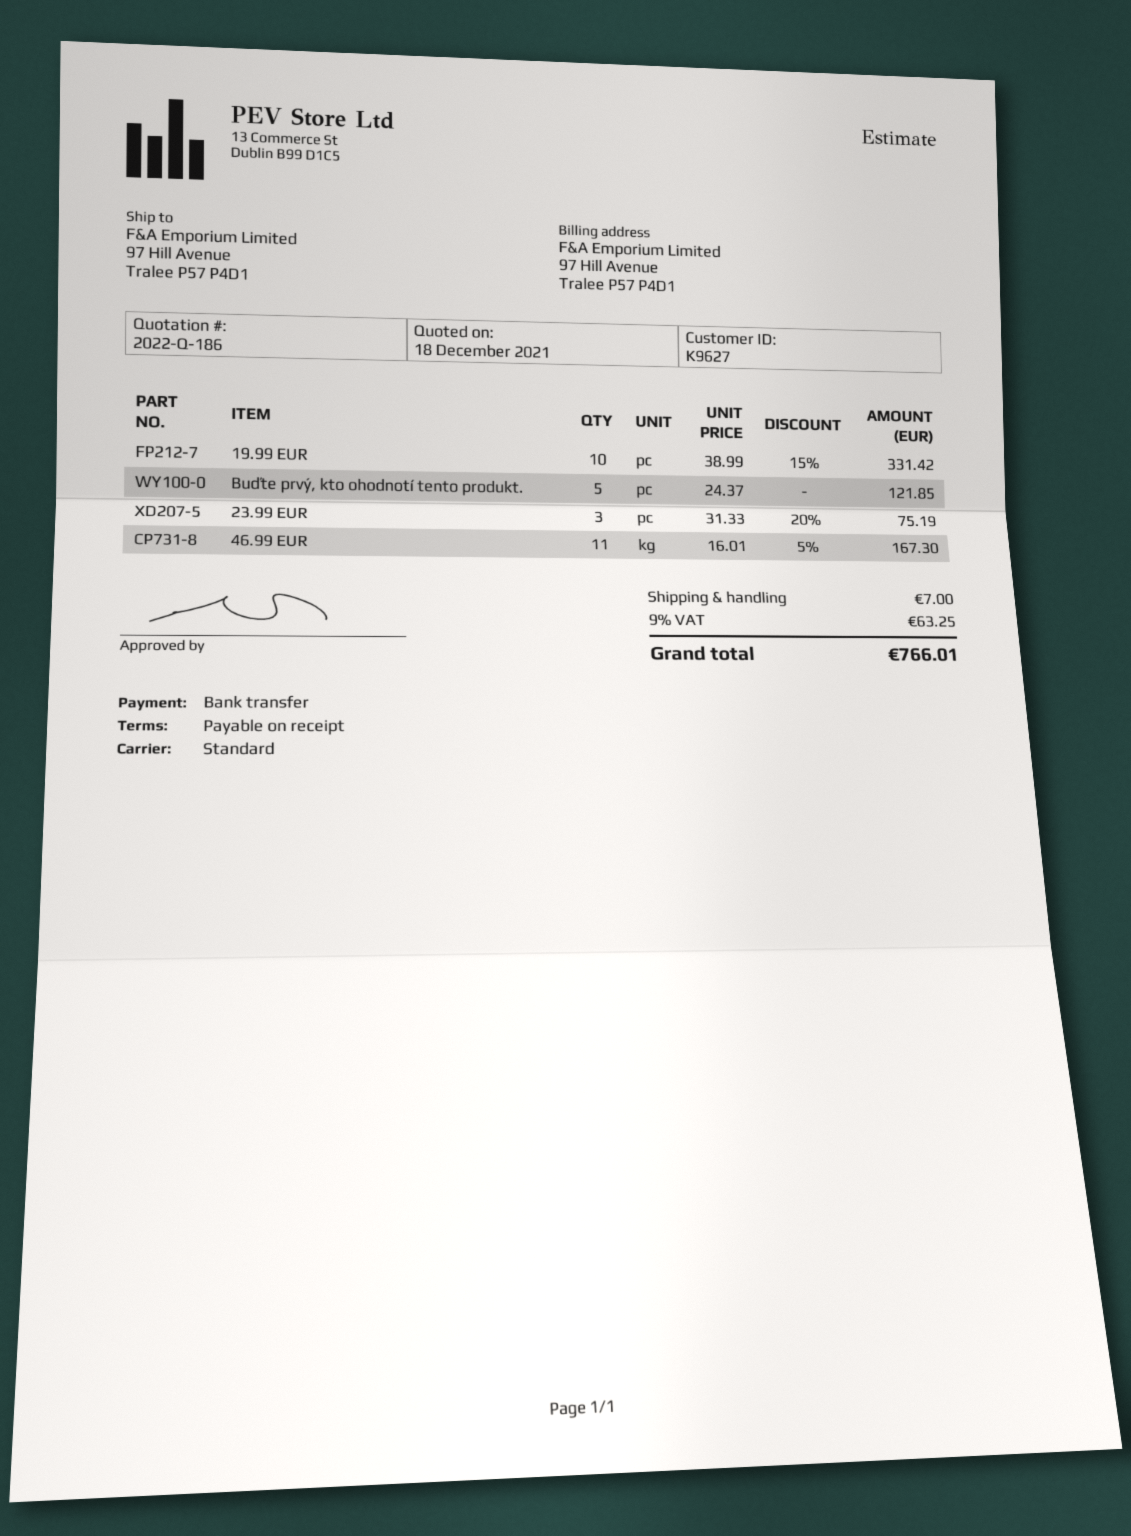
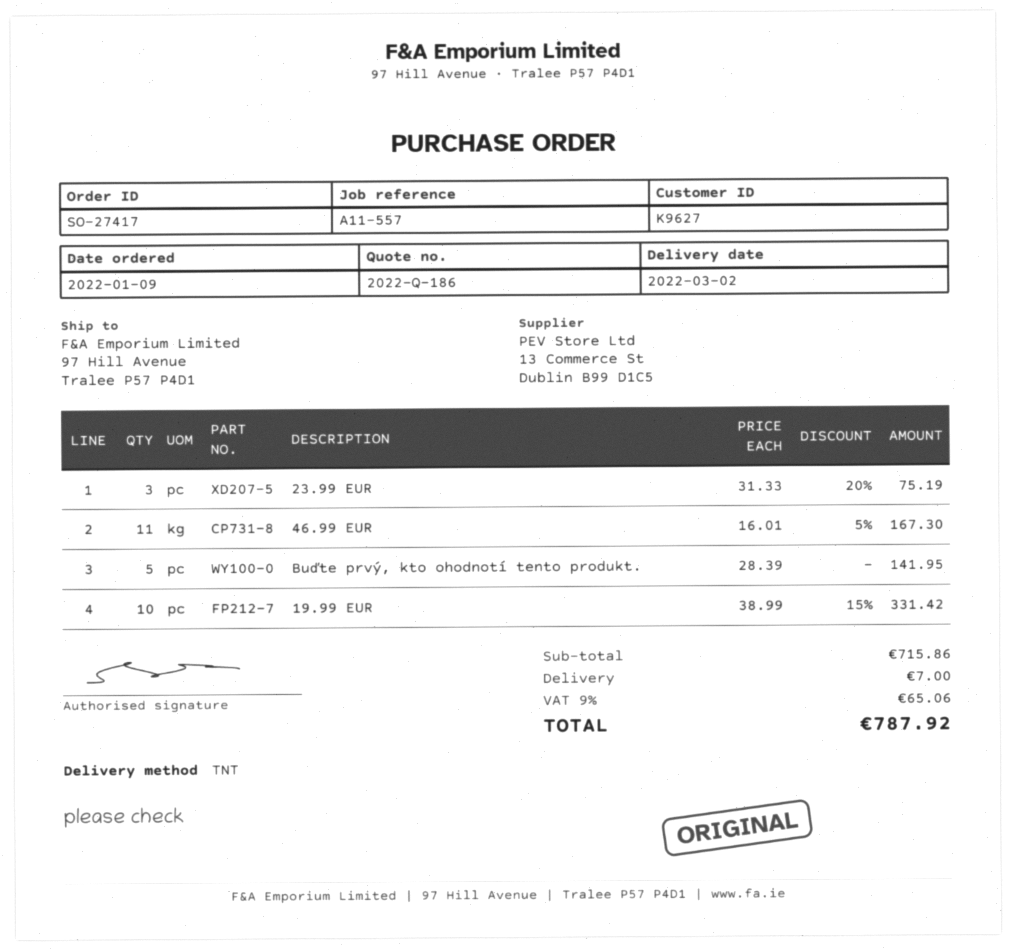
shipping method: standard -> TNT
Buďte prvý, kto ohodnotí tento produkt.: 5 x 24.37 = 121.85 -> 5 x 28.39 = 141.95
tax: 9% = 63.25 -> 9% = 65.06
total: 766.01 -> 787.92

